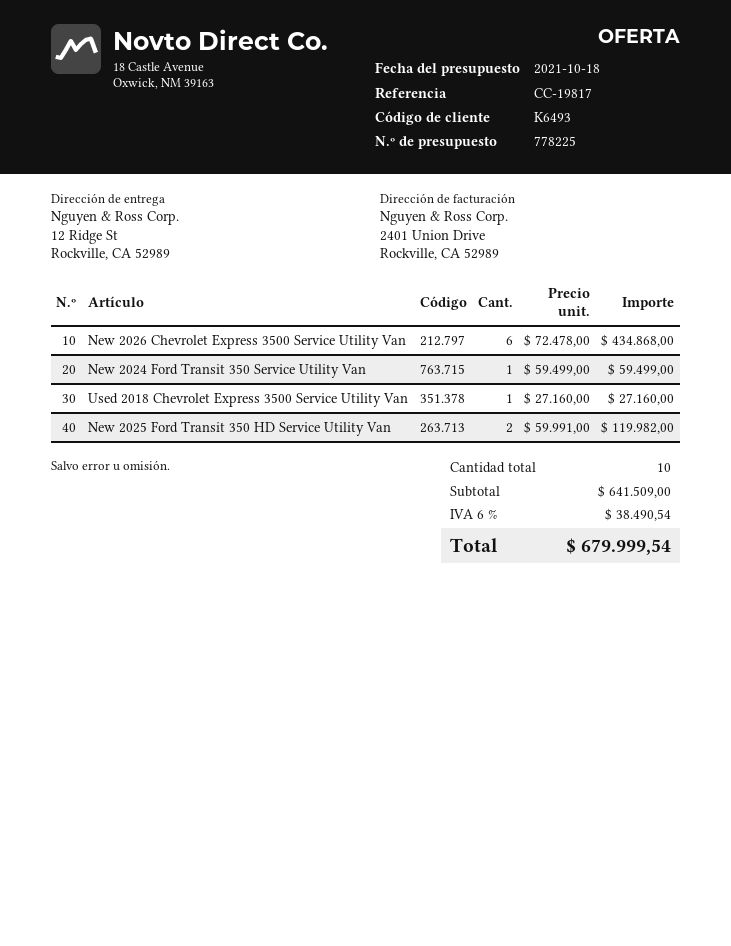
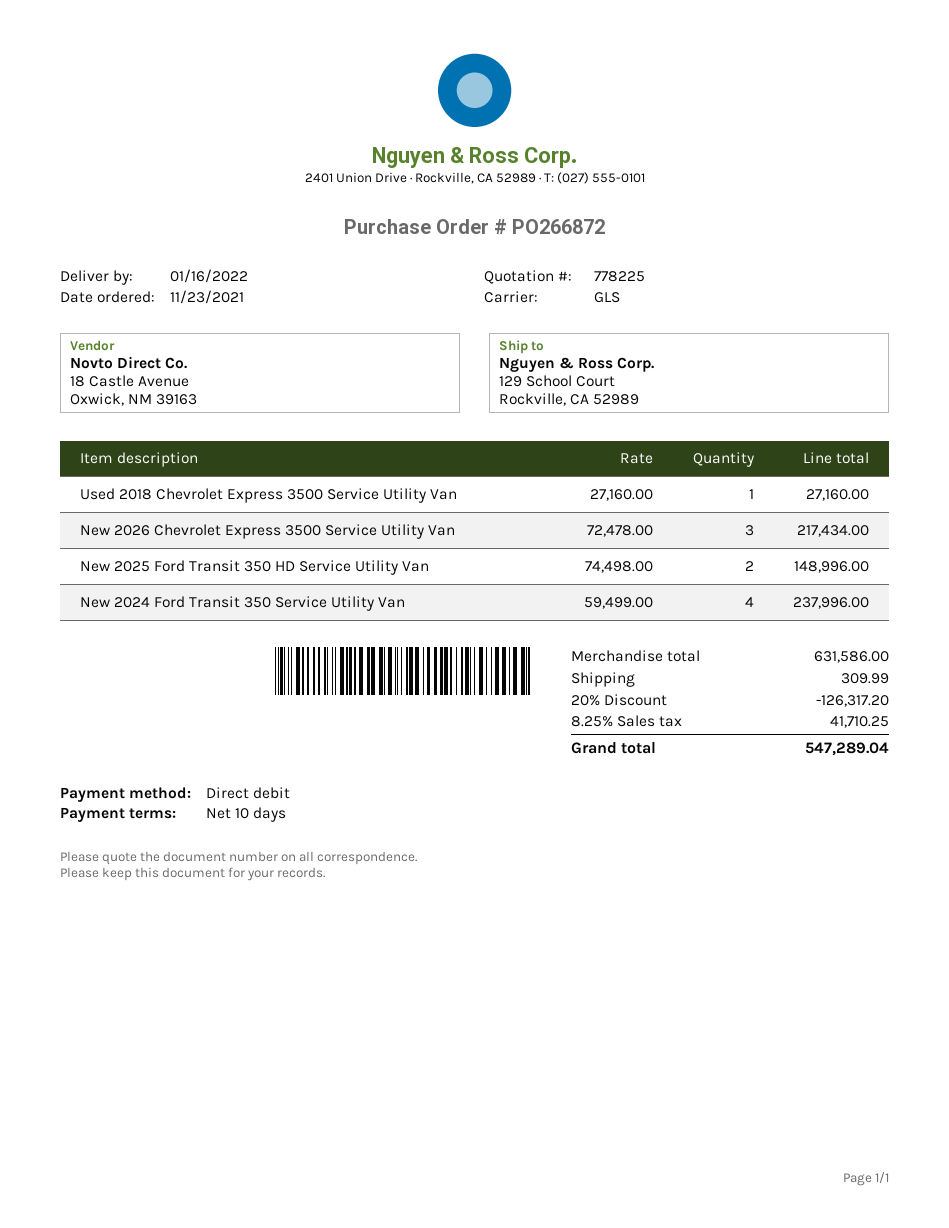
ship to: 12 Ridge St, Rockville, CA 52989 -> 129 School Court, Rockville, CA 52989
New 2026 Chevrolet Express 3500 Service Utility Van: 6 x 72478.00 = 434868.00 -> 3 x 72478.00 = 217434.00
New 2024 Ford Transit 350 Service Utility Van: 1 x 59499.00 = 59499.00 -> 4 x 59499.00 = 237996.00
New 2025 Ford Transit 350 HD Service Utility Van: 2 x 59991.00 = 119982.00 -> 2 x 74498.00 = 148996.00
subtotal: 641509.00 -> 631586.00
discount: none -> 20% = 126317.20
shipping: none -> 309.99
tax: 6% = 38490.54 -> 8.25% = 41710.25
total: 679999.54 -> 547289.04

